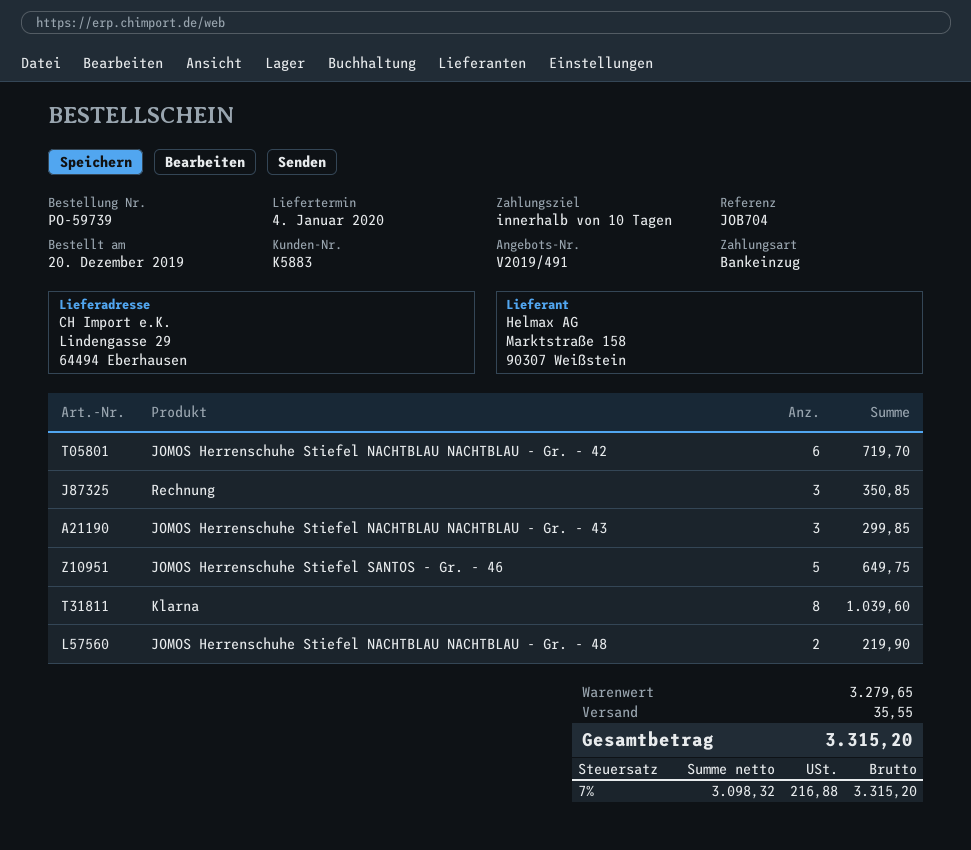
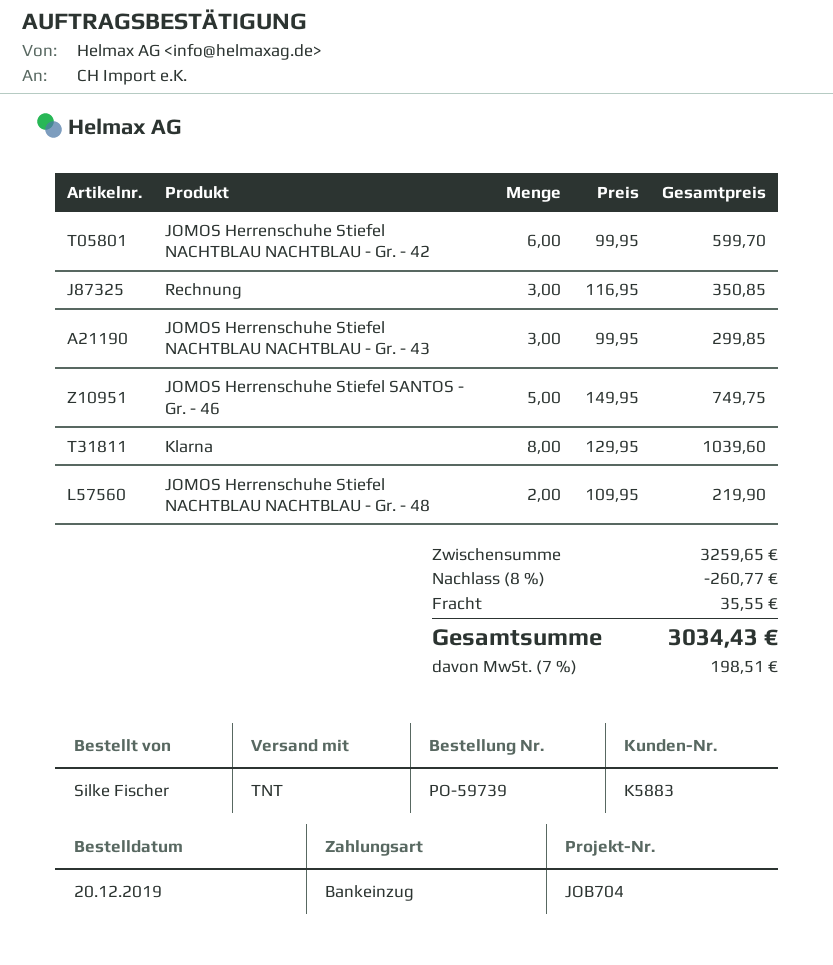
JOMOS Herrenschuhe Stiefel NACHTBLAU NACHTBLAU - Gr. - 42: 6 for 719.70 -> 6 for 599.70
JOMOS Herrenschuhe Stiefel SANTOS - Gr. - 46: 5 for 649.75 -> 5 for 749.75
subtotal: 3279.65 -> 3259.65
discount: none -> 8% = 260.77
tax: 7% = 216.88 -> 7% = 198.51
total: 3315.20 -> 3034.43

